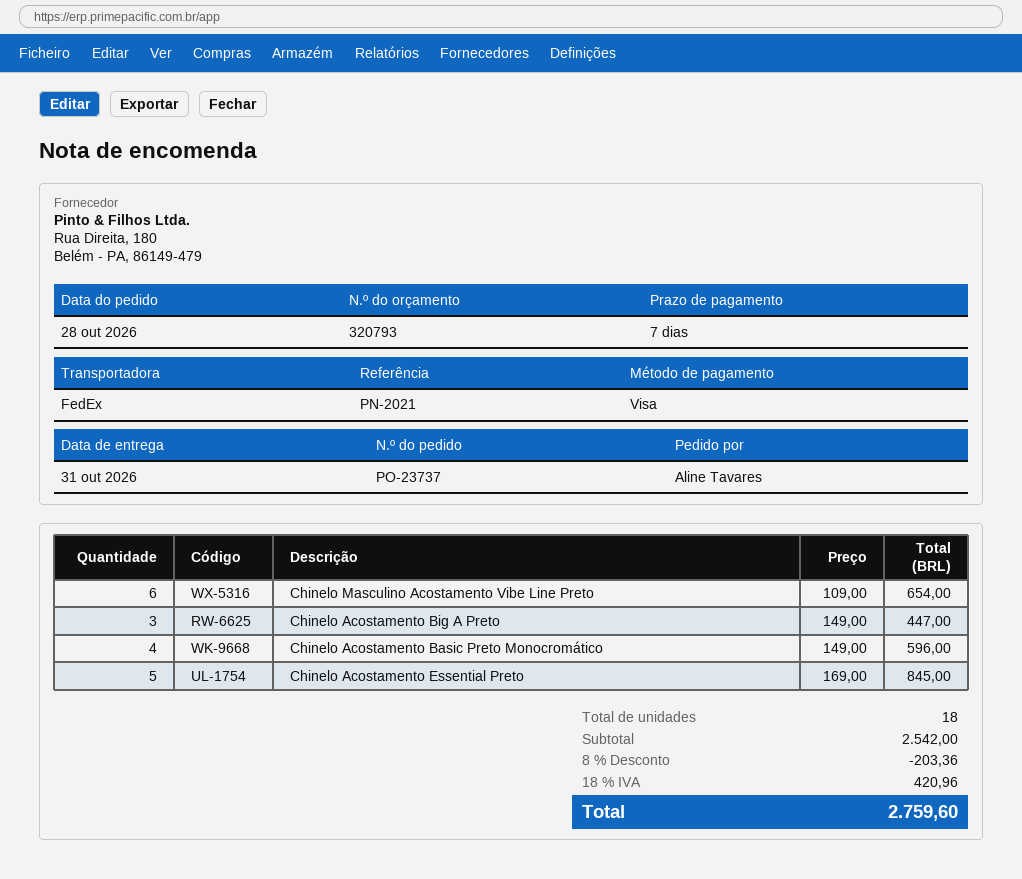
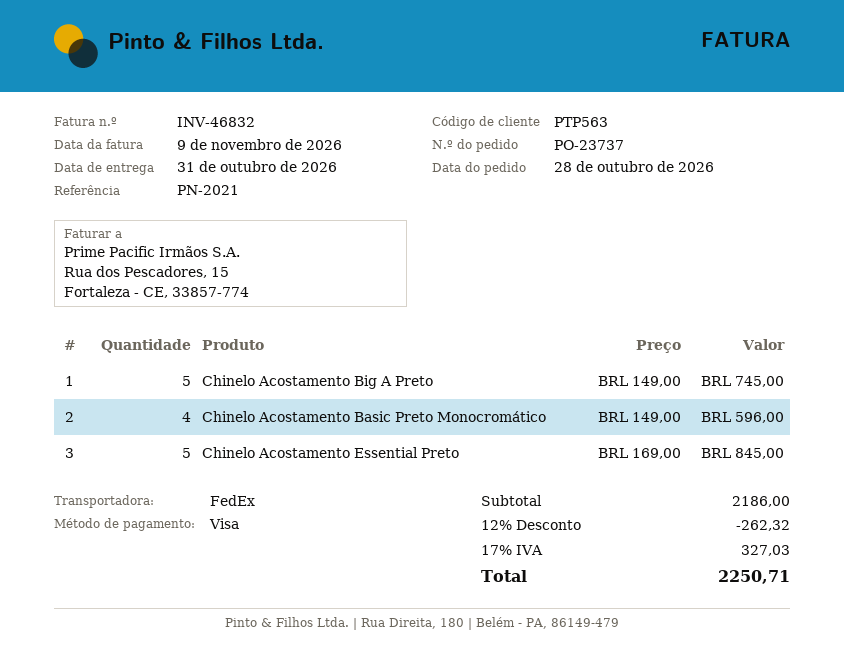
Chinelo Masculino Acostamento Vibe Line Preto: 6 x 109.00 = 654.00 -> none
Chinelo Acostamento Big A Preto: 3 x 149.00 = 447.00 -> 5 x 149.00 = 745.00
subtotal: 2542.00 -> 2186.00
discount: 8% = 203.36 -> 12% = 262.32
tax: 18% = 420.96 -> 17% = 327.03
total: 2759.60 -> 2250.71

